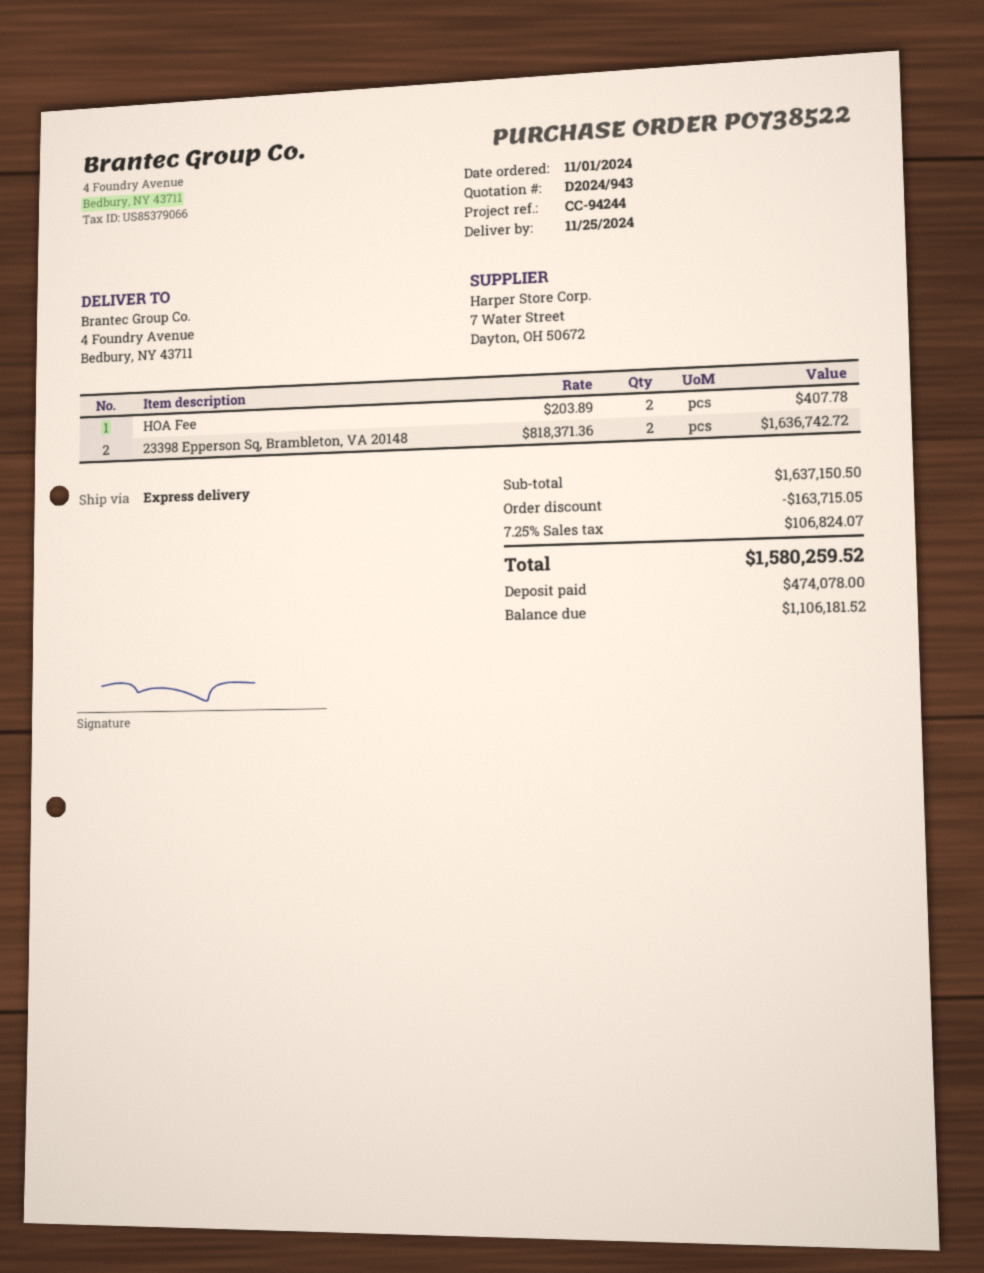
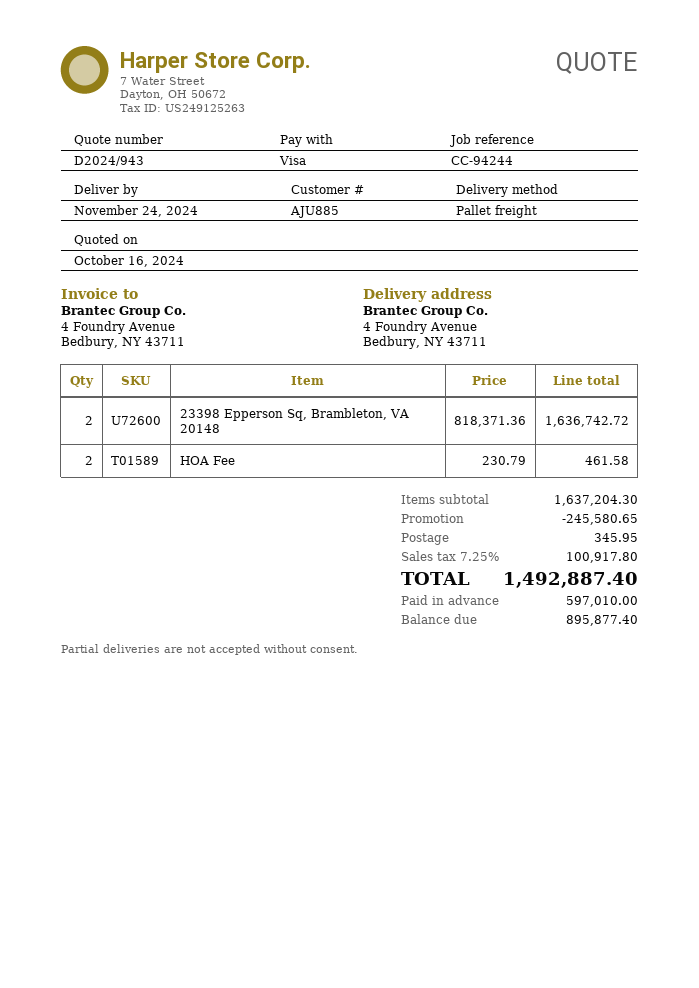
delivery date: 2024-11-25 -> 2024-11-24
shipping method: express -> pallet freight
HOA Fee: 2 x 203.89 = 407.78 -> 2 x 230.79 = 461.58
subtotal: 1637150.50 -> 1637204.30
discount: 163715.05 -> 245580.65
shipping: none -> 345.95
tax: 7.25% = 106824.07 -> 7.25% = 100917.80
total: 1580259.52 -> 1492887.40
deposit: 474078.00 -> 597010.00
balance: 1106181.52 -> 895877.40

